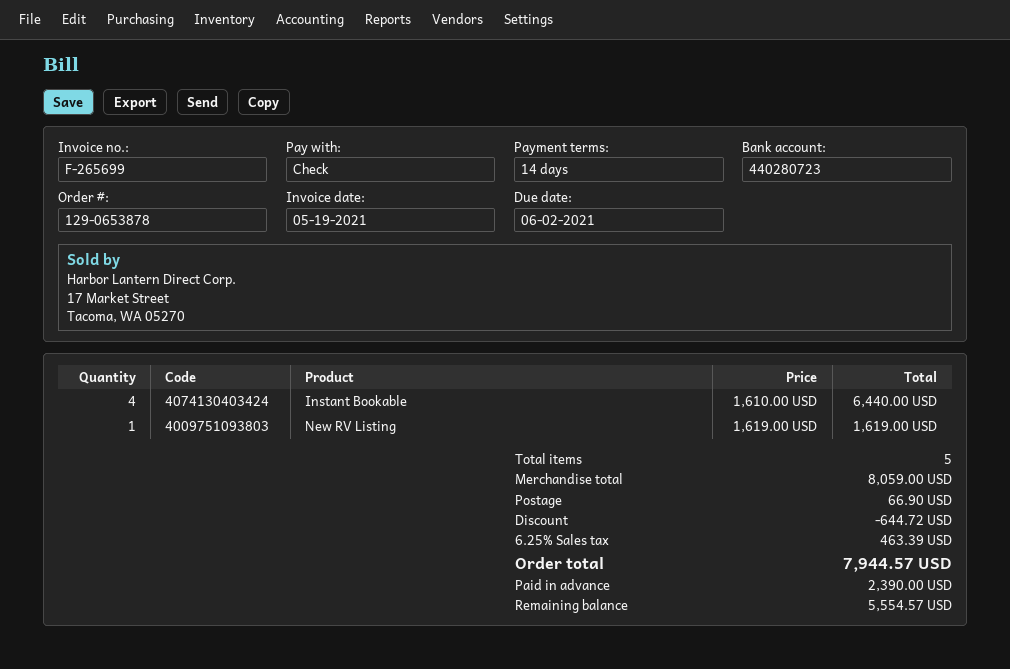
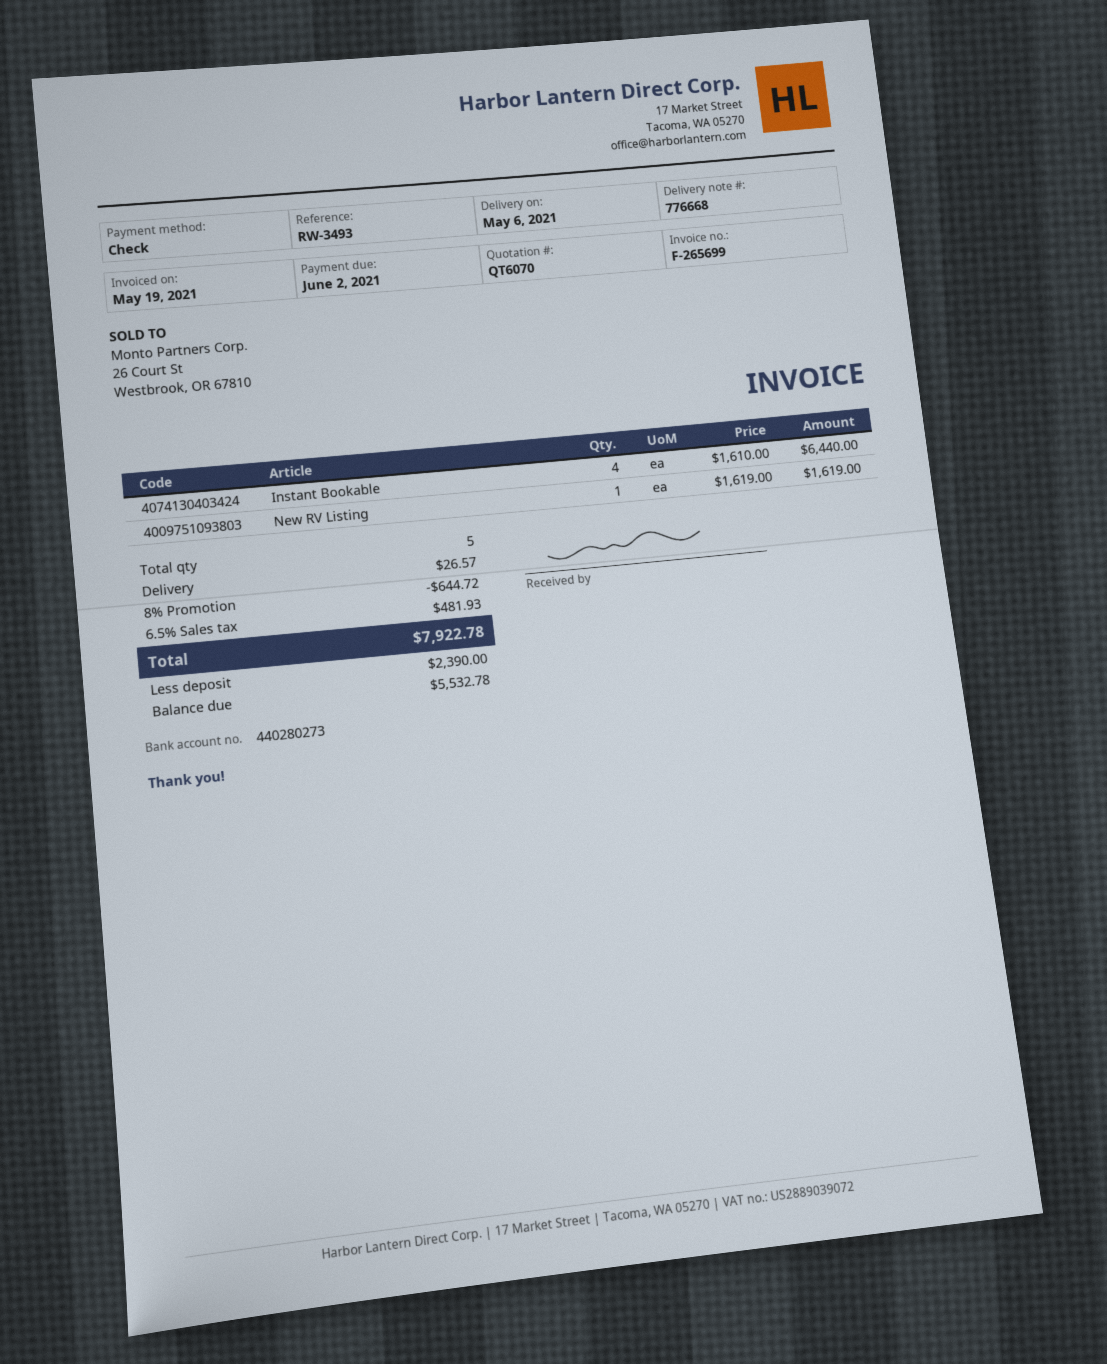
bank account: 440280723 -> 440280273
shipping: 66.90 -> 26.57
tax: 6.25% = 463.39 -> 6.5% = 481.93
total: 7944.57 -> 7922.78
balance: 5554.57 -> 5532.78

